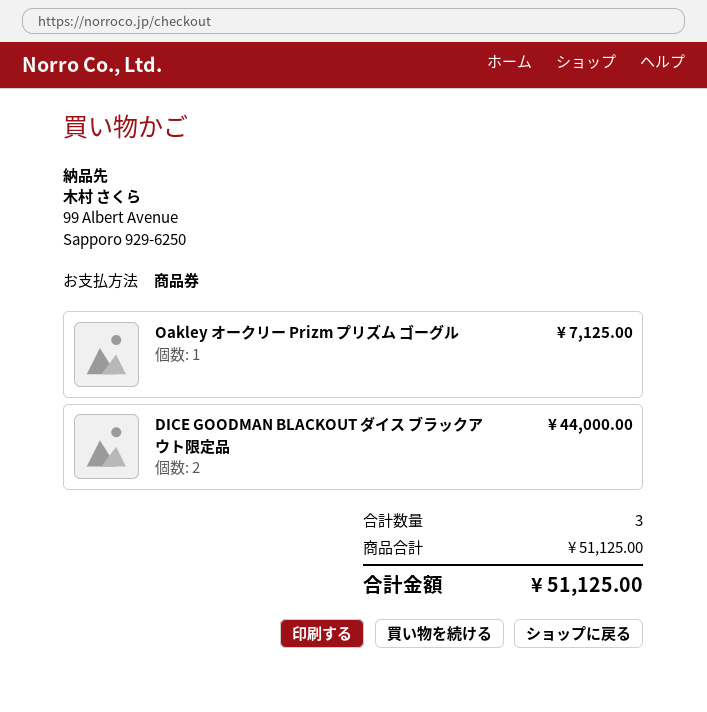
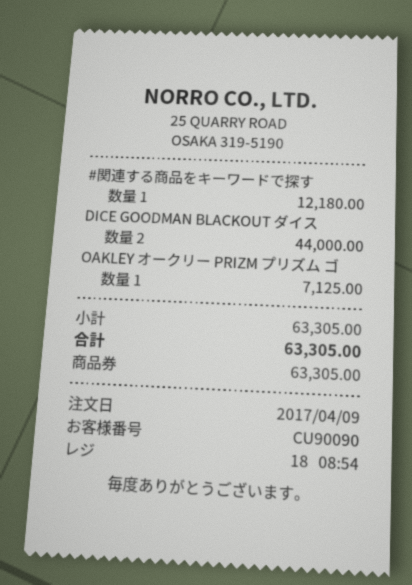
#関連する商品をキーワードで探す: none -> 1 for 12180.00
subtotal: 51125.00 -> 63305.00
total: 51125.00 -> 63305.00

